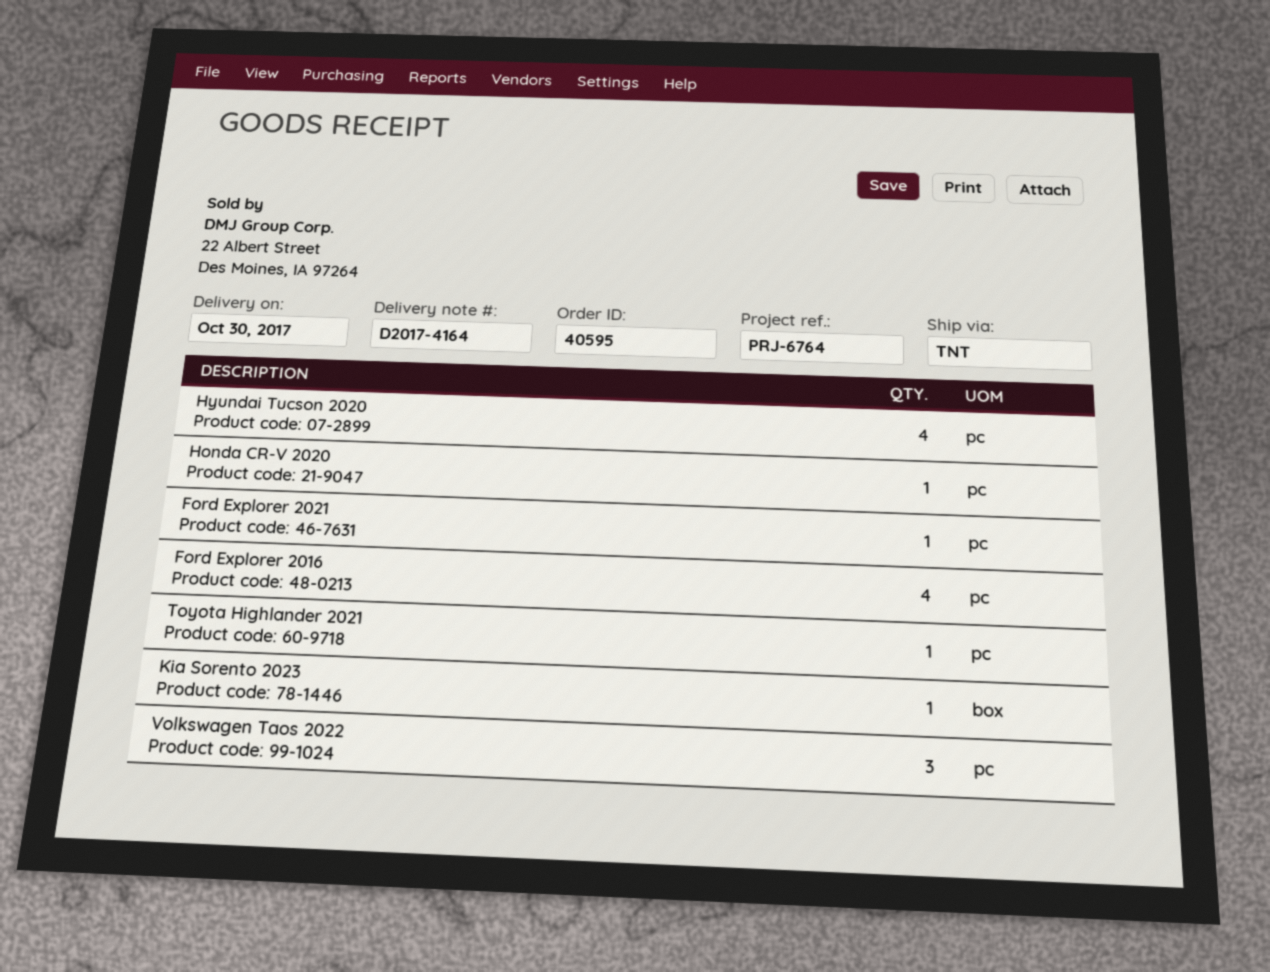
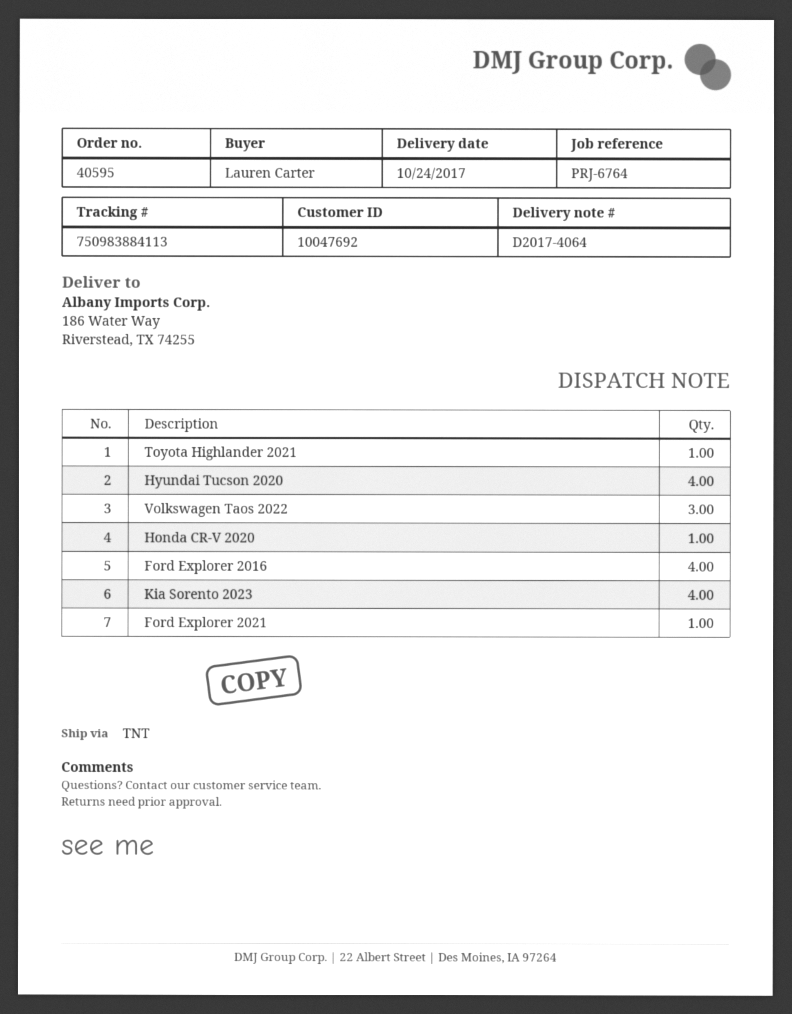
delivery note number: D2017-4164 -> D2017-4064
delivery date: 2017-10-30 -> 2017-10-24
Kia Sorento 2023: 1 -> 4

